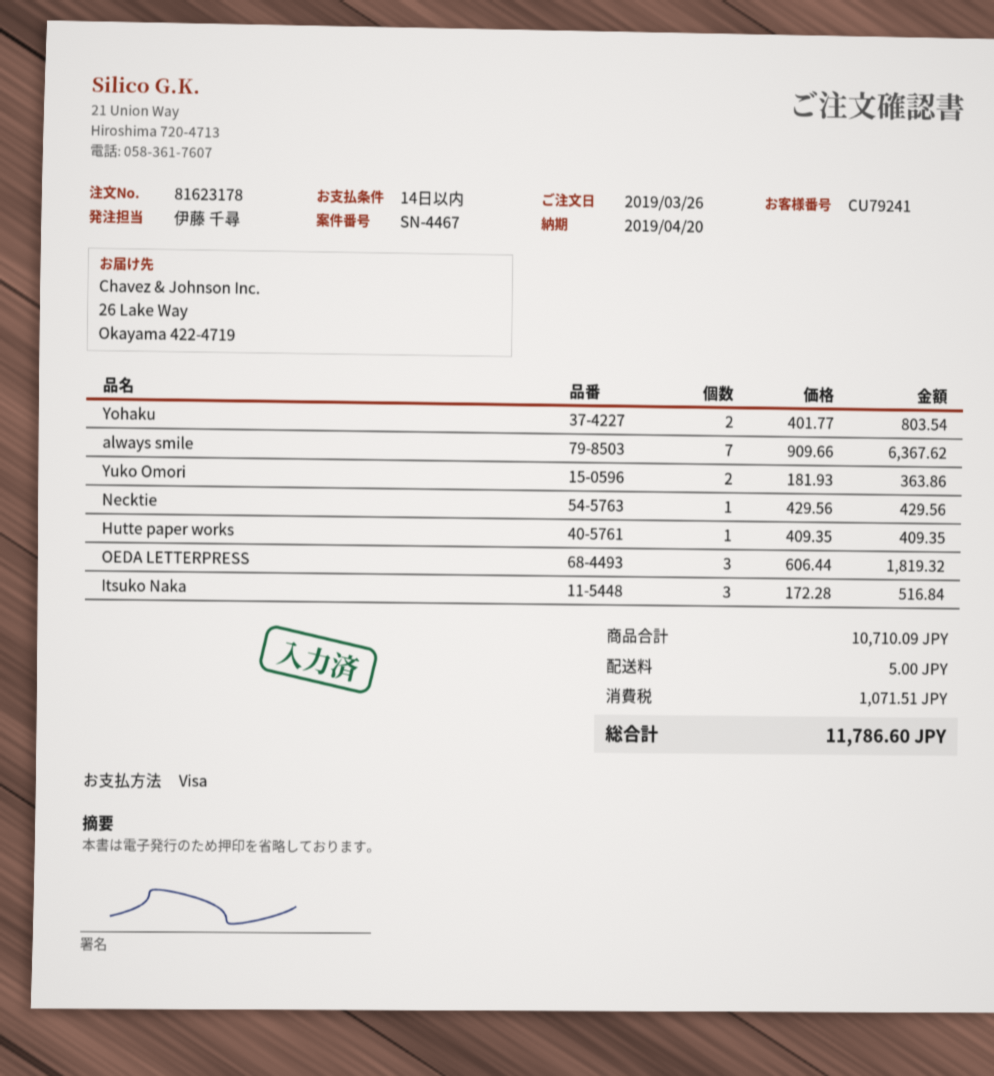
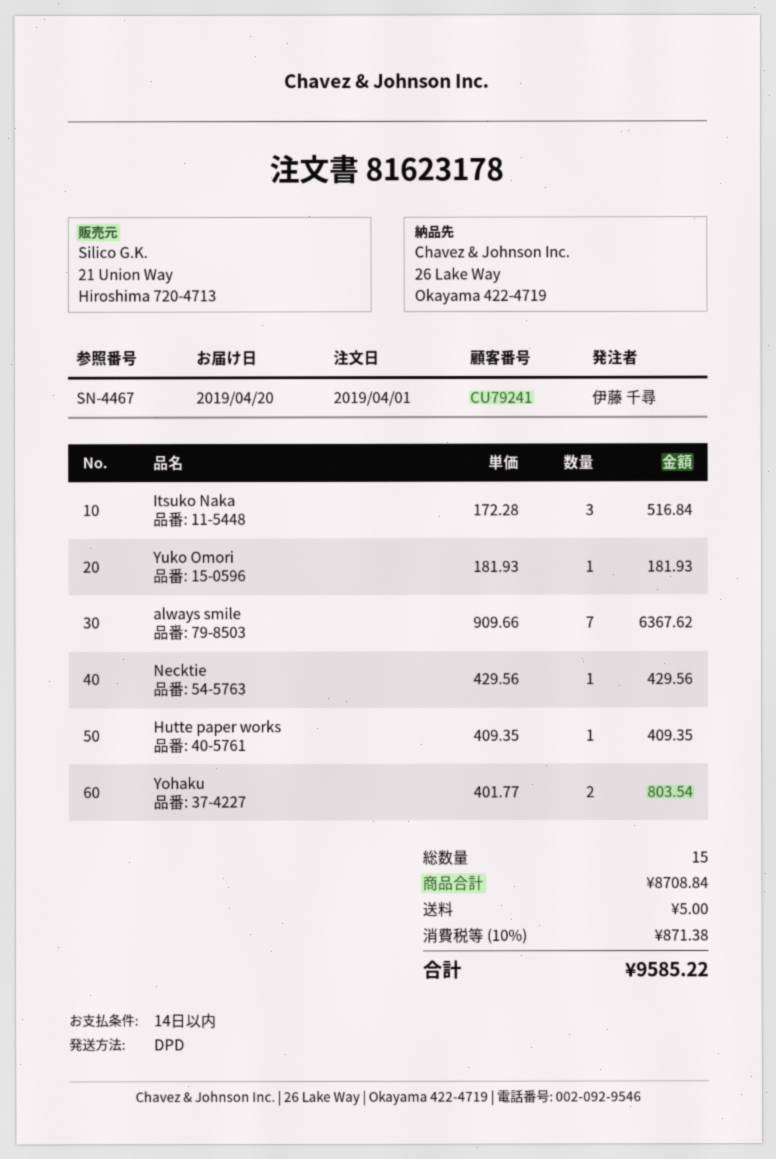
order date: 2019-03-26 -> 2019-04-01
Yuko Omori: 2 x 181.93 = 363.86 -> 1 x 181.93 = 181.93
OEDA LETTERPRESS: 3 x 606.44 = 1819.32 -> none
subtotal: 10710.09 -> 8708.84
tax: 1071.51 -> 871.38
total: 11786.60 -> 9585.22

